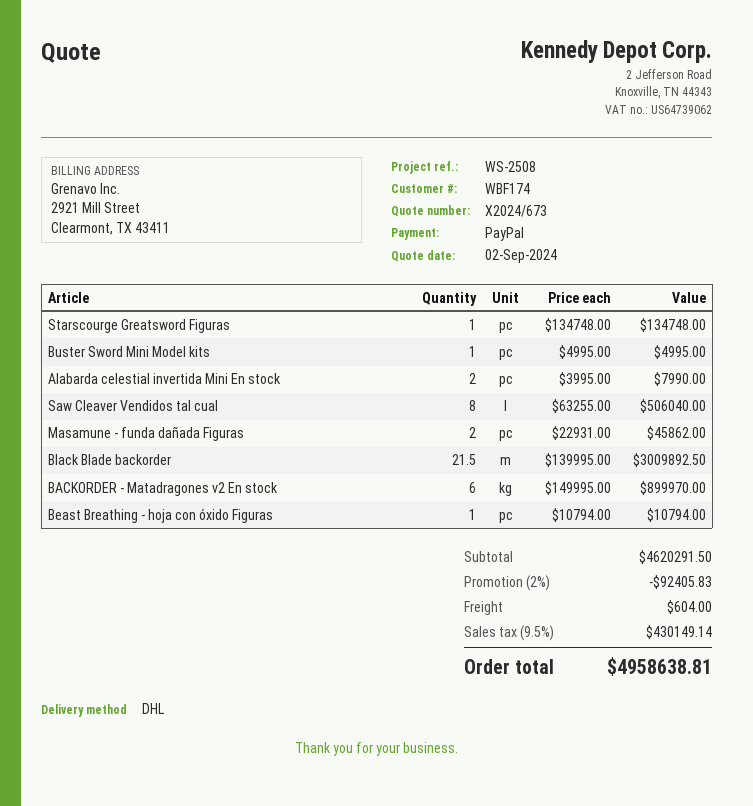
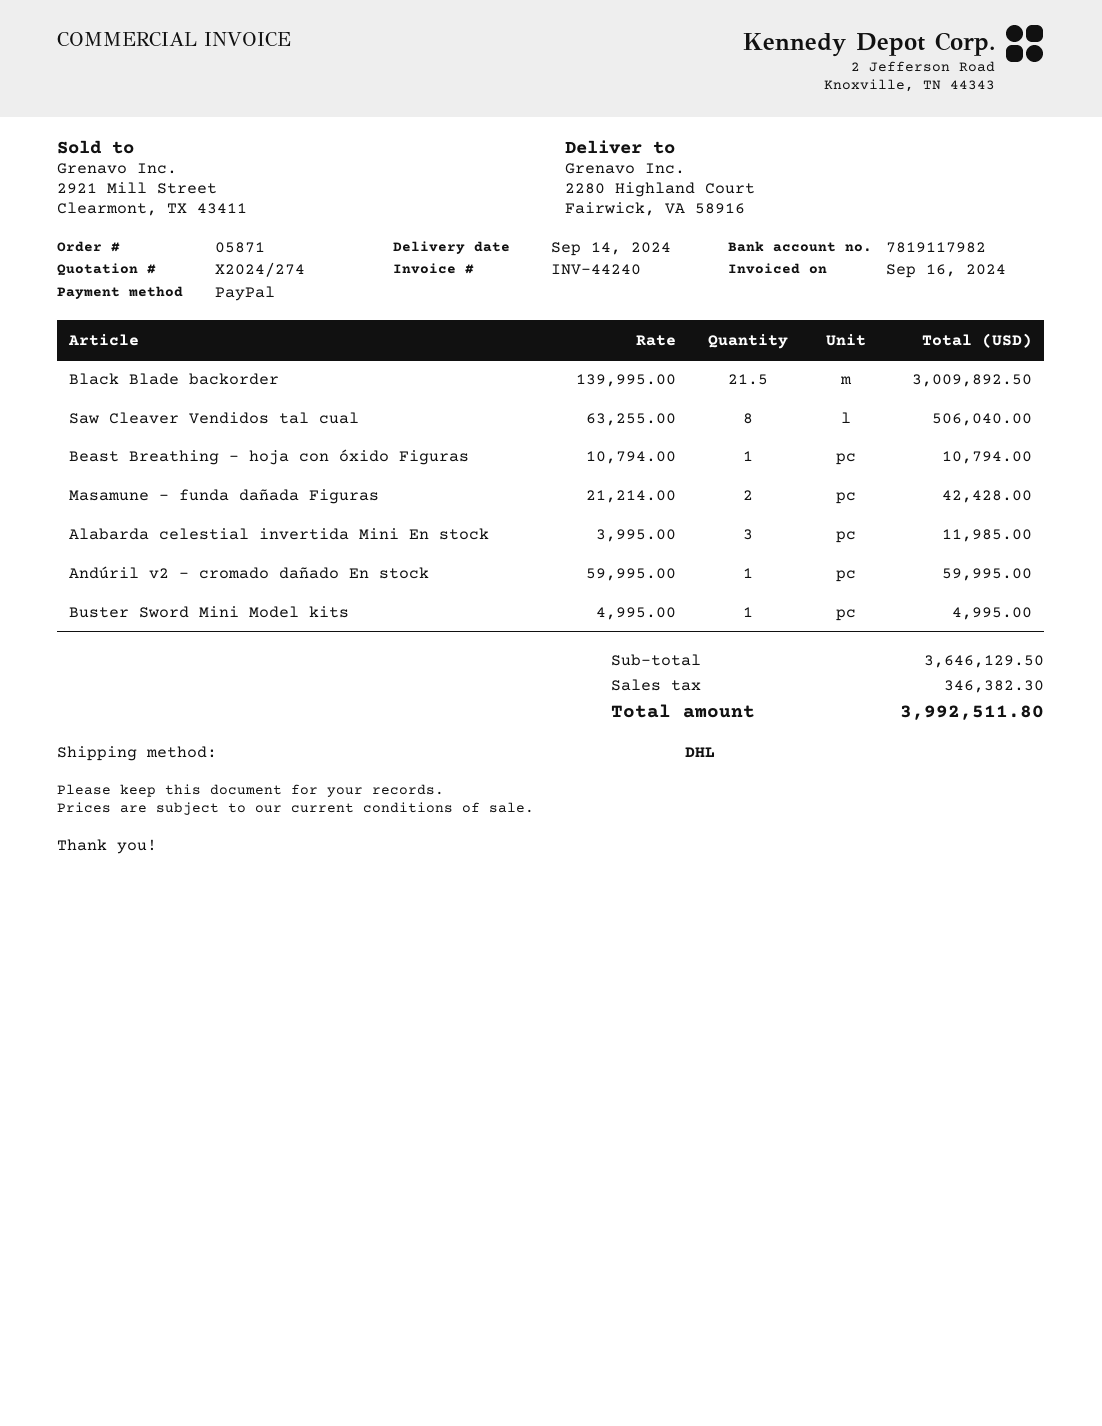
quote number: X2024/673 -> X2024/274
Starscourge Greatsword Figuras: 1 x 134748.00 = 134748.00 -> none
Alabarda celestial invertida Mini En stock: 2 x 3995.00 = 7990.00 -> 3 x 3995.00 = 11985.00
Masamune - funda dañada Figuras: 2 x 22931.00 = 45862.00 -> 2 x 21214.00 = 42428.00
BACKORDER - Matadragones v2 En stock: 6 x 149995.00 = 899970.00 -> none
Andúril v2 - cromado dañado En stock: none -> 1 x 59995.00 = 59995.00
subtotal: 4620291.50 -> 3646129.50
discount: 2% = 92405.83 -> none
shipping: 604.00 -> none
tax: 430149.14 -> 346382.30
total: 4958638.81 -> 3992511.80

